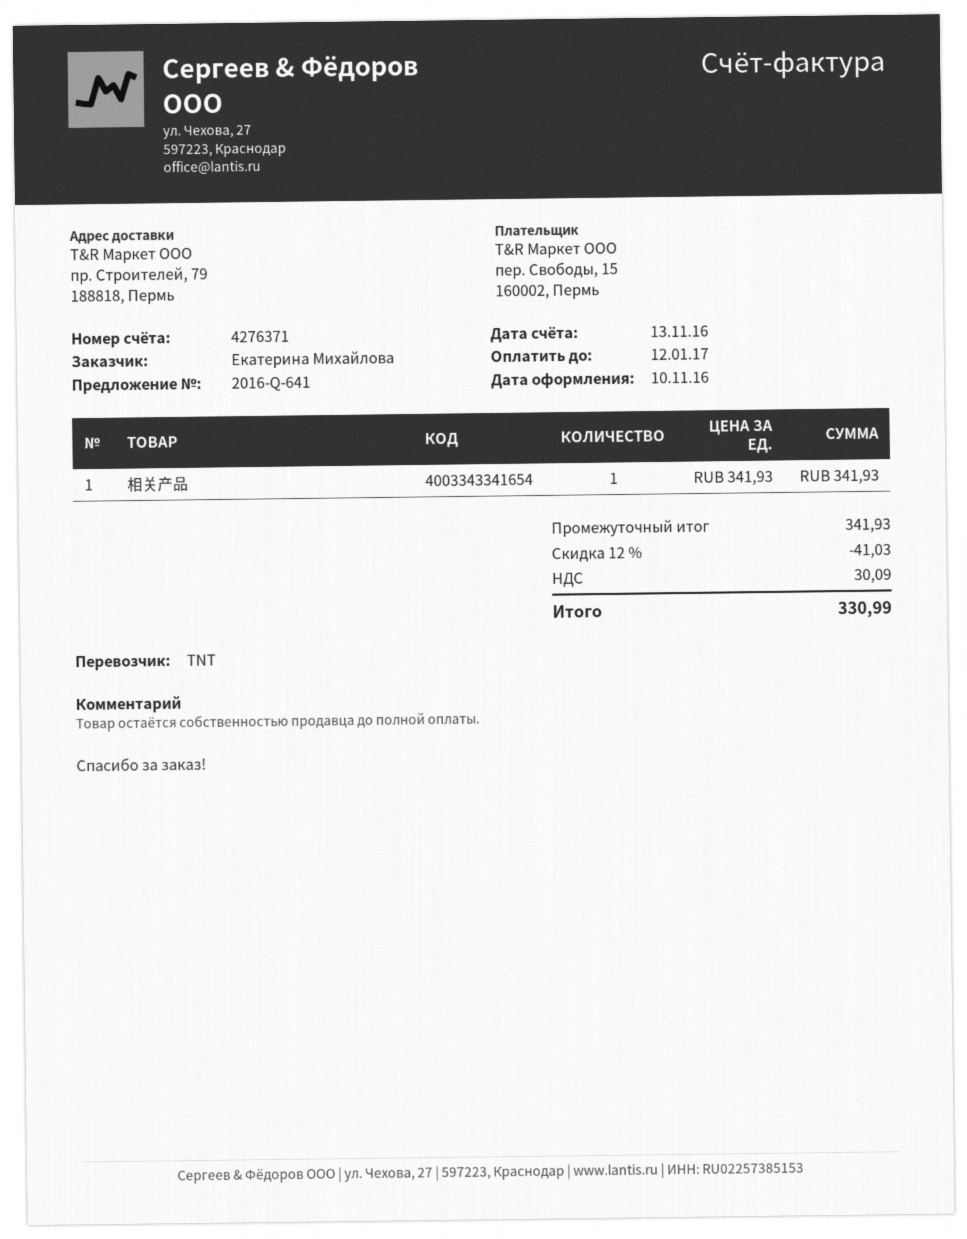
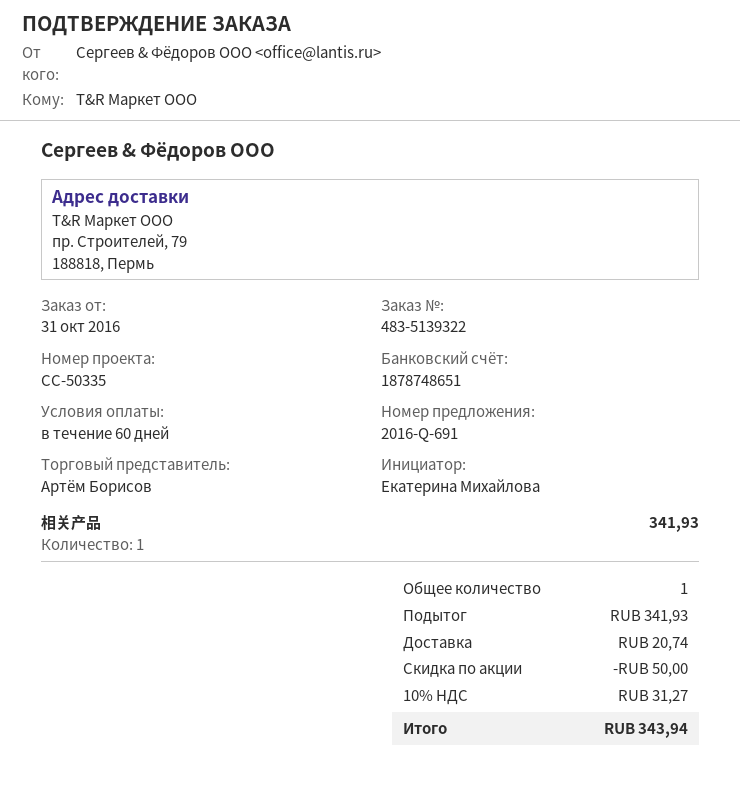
quote number: 2016-Q-641 -> 2016-Q-691
order date: 2016-11-10 -> 2016-10-31
discount: 41.03 -> 50.00
shipping: none -> 20.74
tax: 30.09 -> 31.27
total: 330.99 -> 343.94

